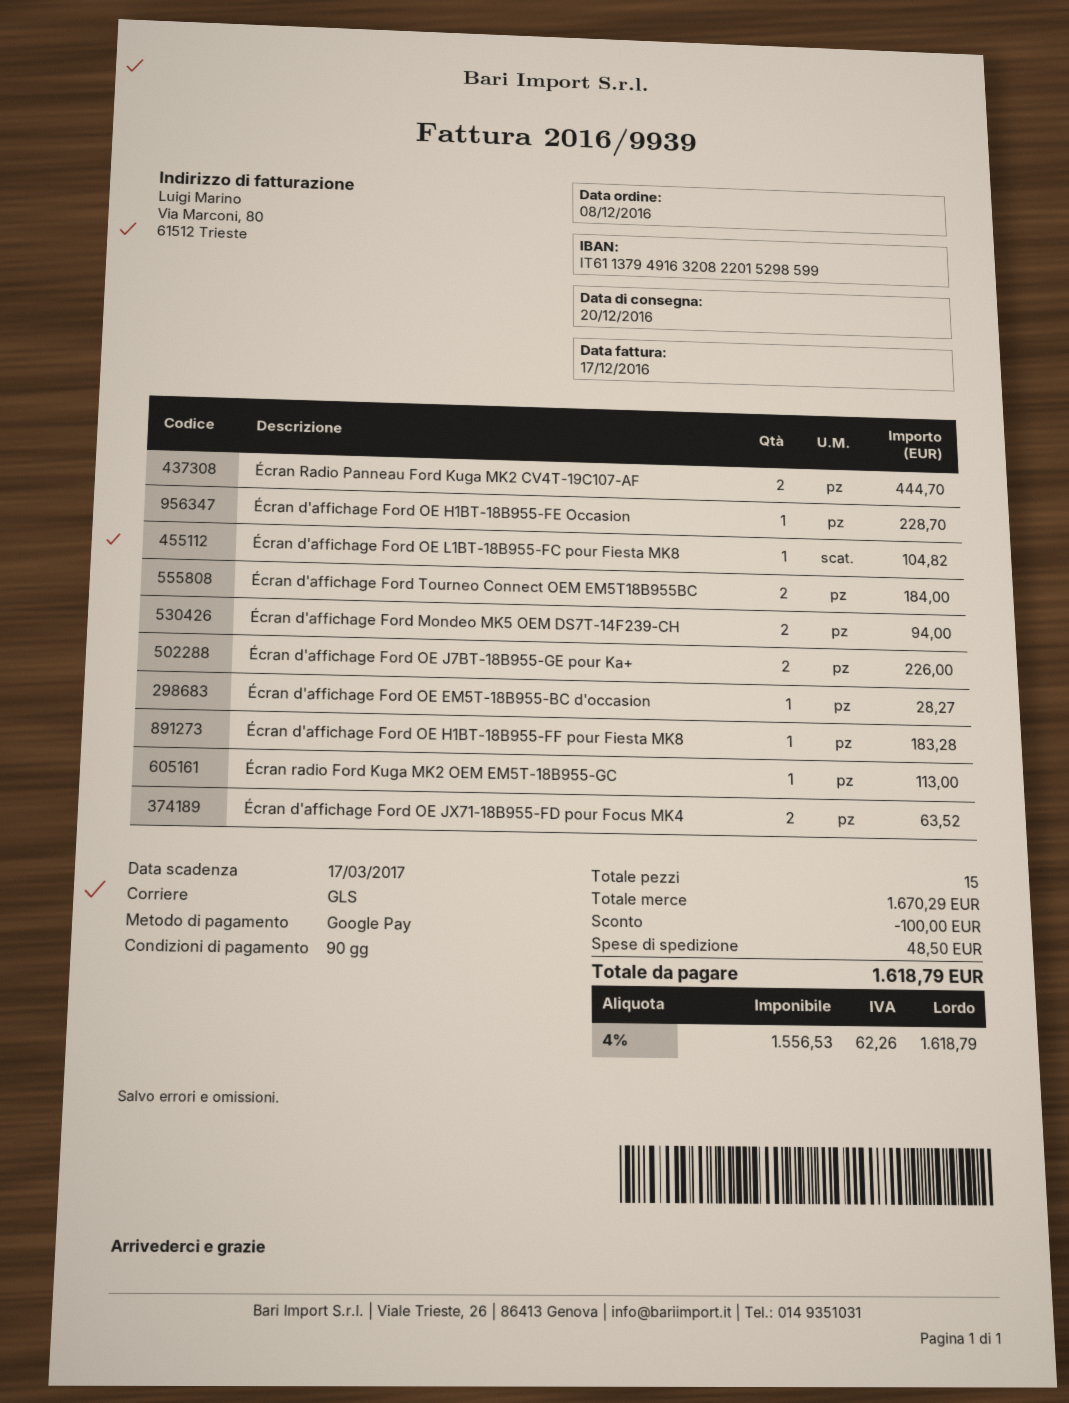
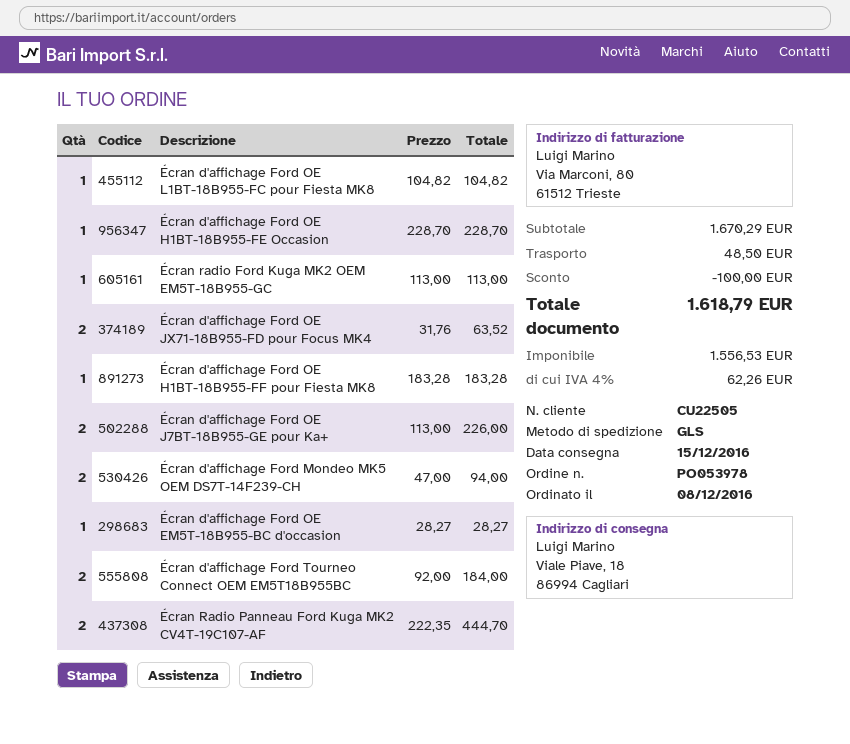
delivery date: 2016-12-20 -> 2016-12-15

